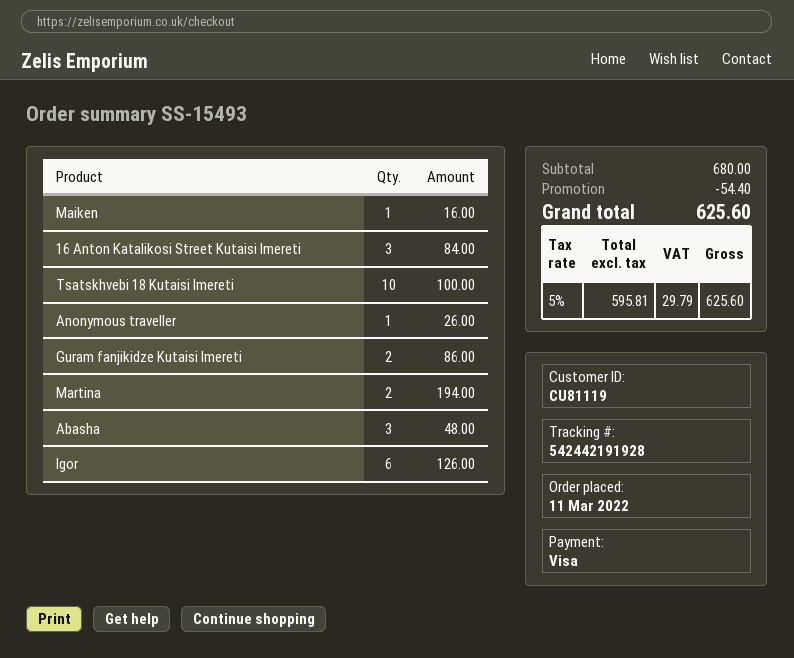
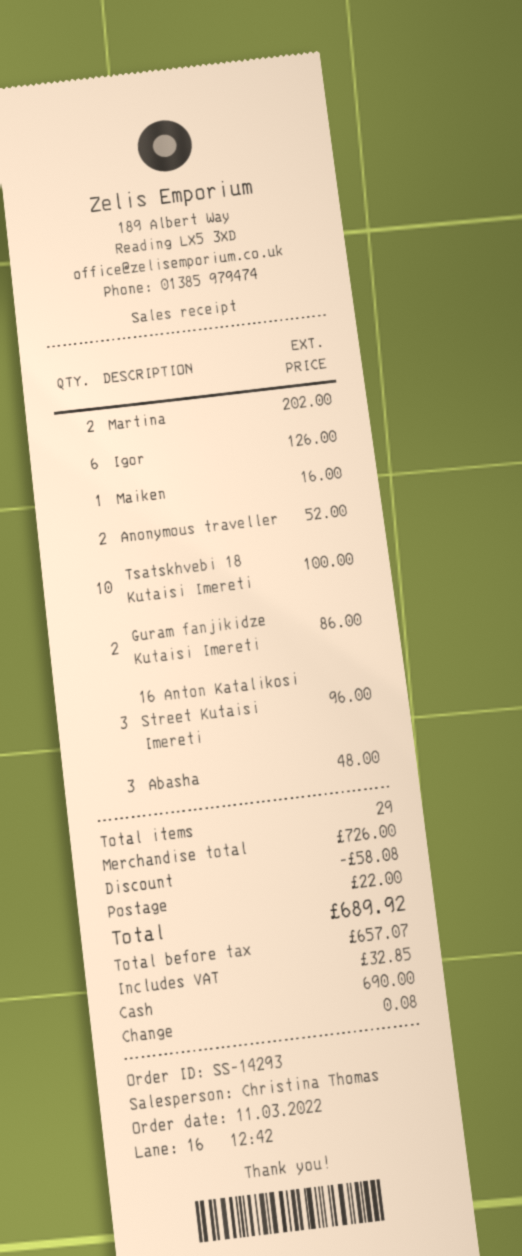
order number: SS-15493 -> SS-14293
payment method: Visa -> cash
16 Anton Katalikosi Street Kutaisi Imereti: 3 for 84.00 -> 3 for 96.00
Anonymous traveller: 1 for 26.00 -> 2 for 52.00
Martina: 2 for 194.00 -> 2 for 202.00
subtotal: 680.00 -> 726.00
discount: 54.40 -> 58.08
shipping: none -> 22.00
net: 595.81 -> 657.07
tax: 29.79 -> 32.85
total: 625.60 -> 689.92

